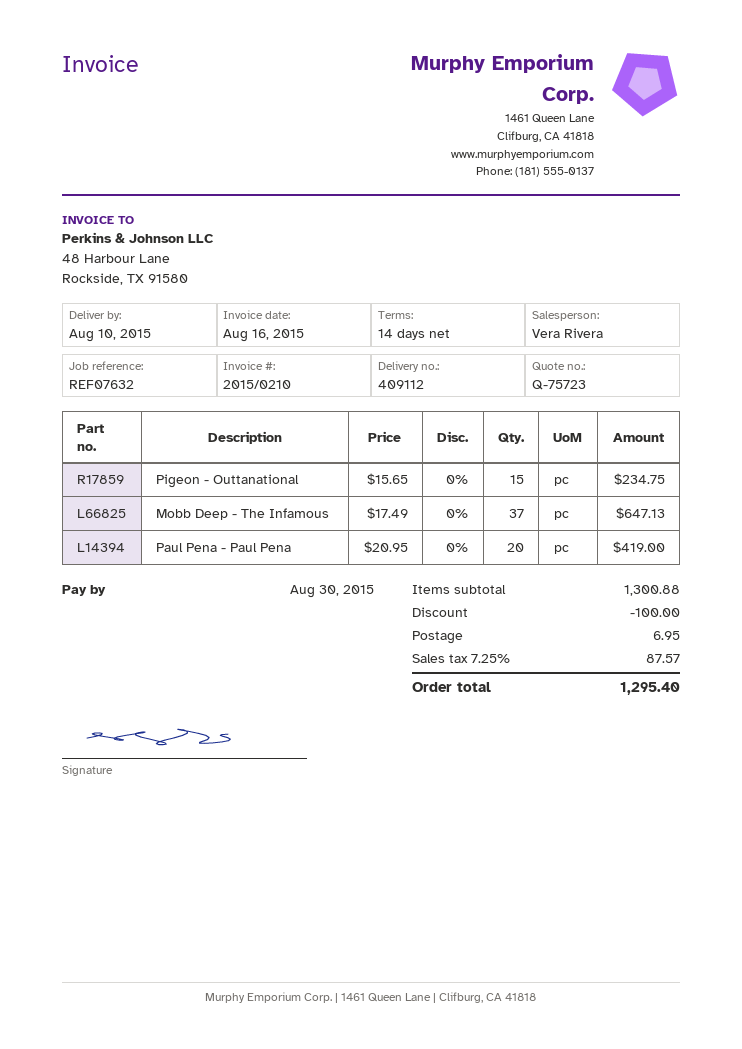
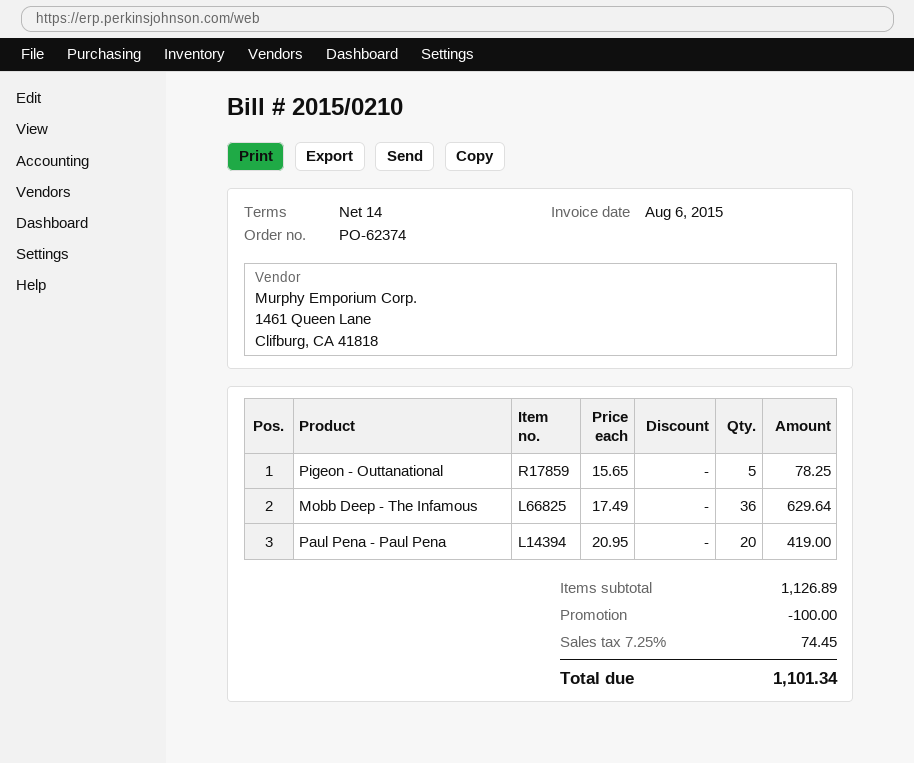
invoice date: 2015-08-16 -> 2015-08-06
Pigeon - Outtanational: 15 x 15.65 = 234.75 -> 5 x 15.65 = 78.25
Mobb Deep - The Infamous: 37 x 17.49 = 647.13 -> 36 x 17.49 = 629.64
subtotal: 1300.88 -> 1126.89
shipping: 6.95 -> none
tax: 7.25% = 87.57 -> 7.25% = 74.45
total: 1295.40 -> 1101.34

